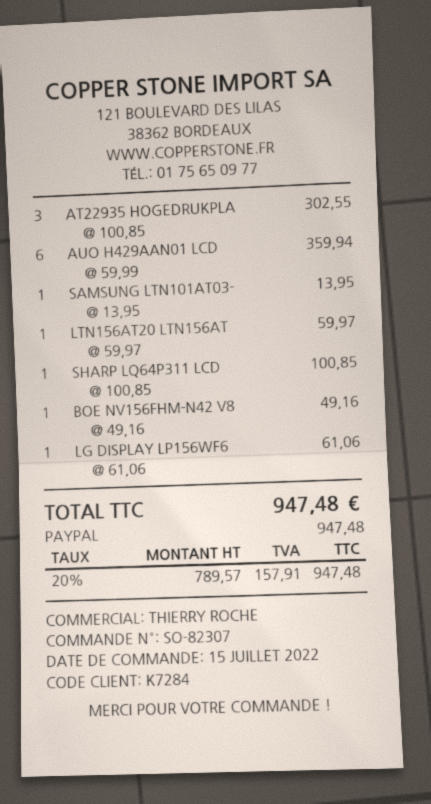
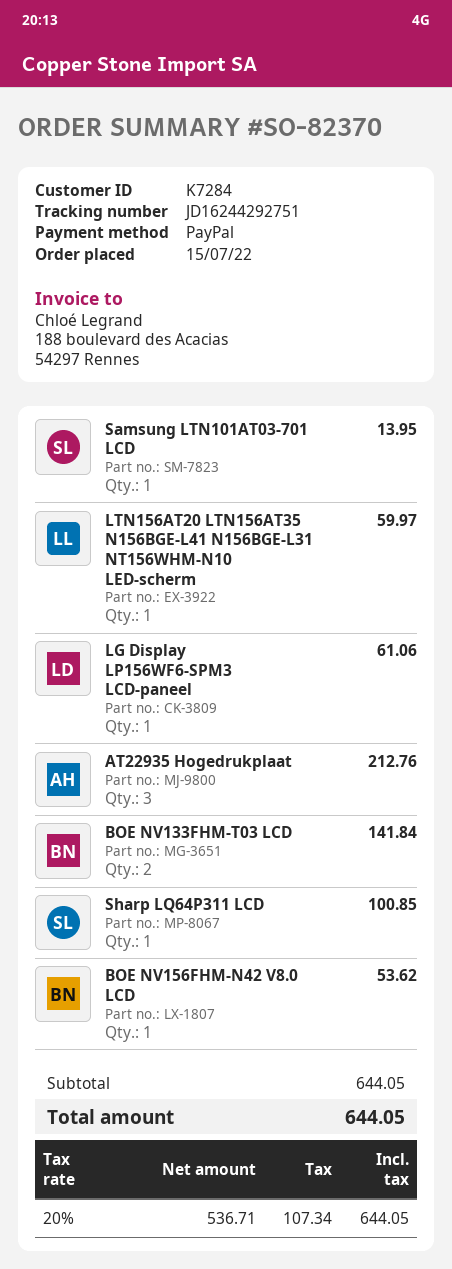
order number: SO-82307 -> SO-82370
AT22935 HOGEDRUKPLA: 3 for 302.55 -> 3 for 212.76
AUO H429AAN01 LCD: 6 for 359.94 -> none
BOE NV156FHM-N42 V8: 1 for 49.16 -> 1 for 53.62
BOE NV133FHM-T03 LCD: none -> 2 for 141.84
net: 789.57 -> 536.71
tax: 20% = 157.91 -> 20% = 107.34
total: 947.48 -> 644.05

